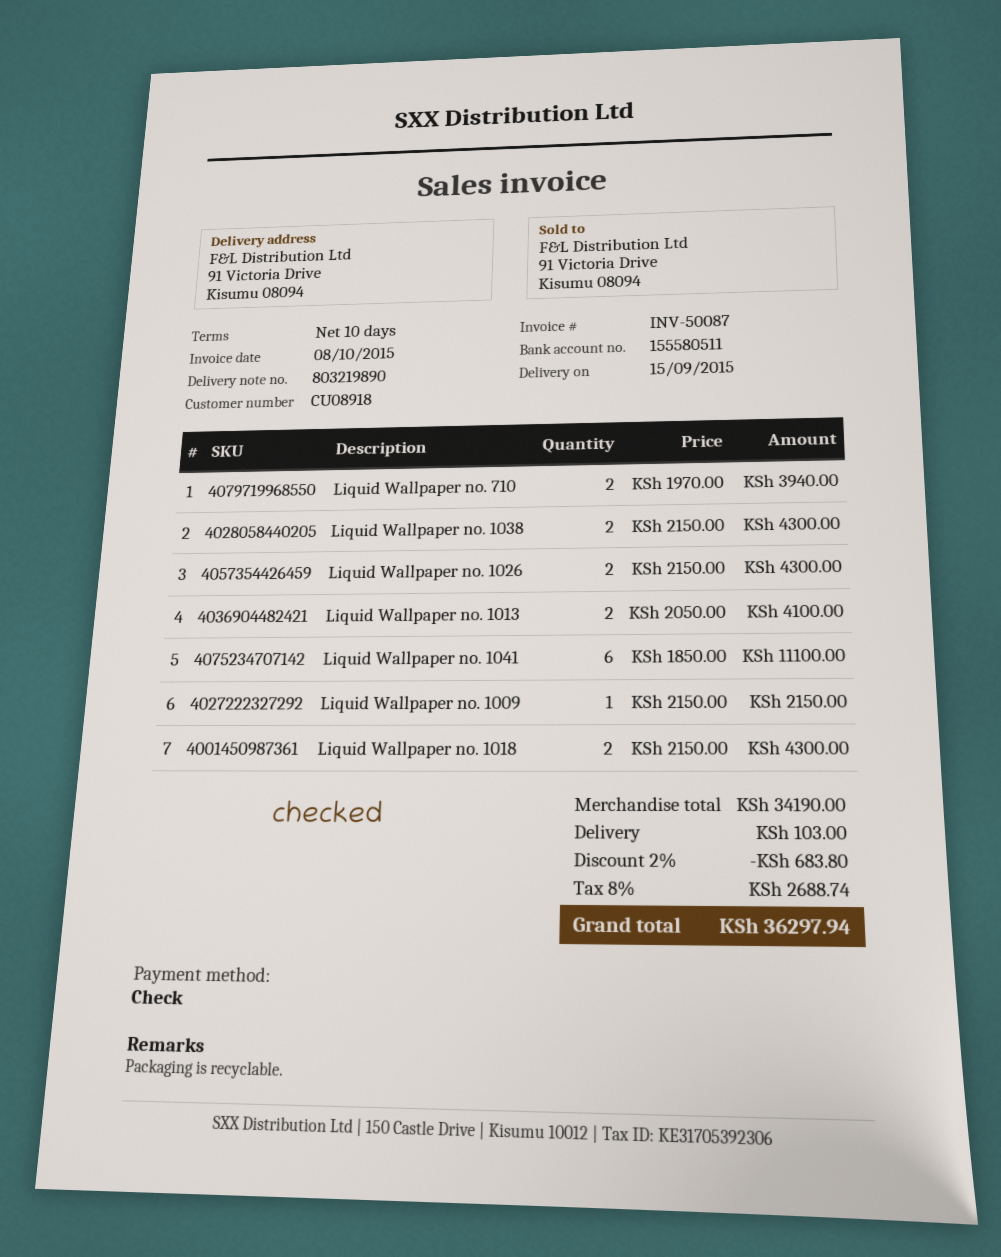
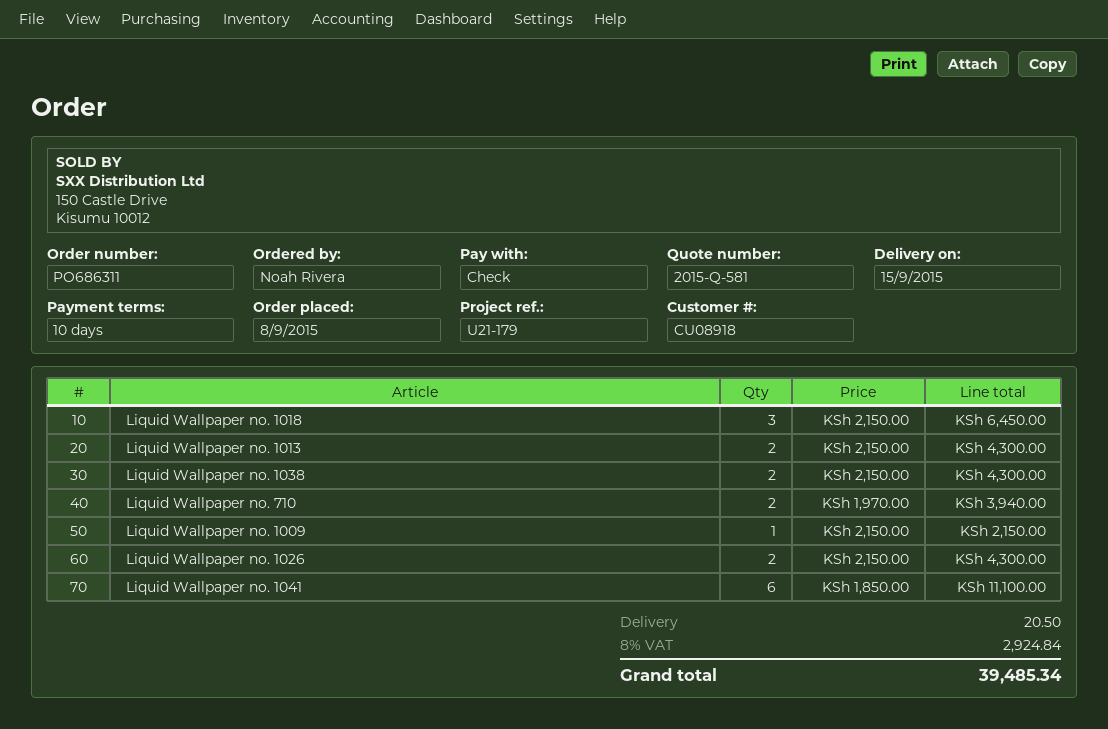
Liquid Wallpaper no. 1013: 2 x 2050.00 = 4100.00 -> 2 x 2150.00 = 4300.00
Liquid Wallpaper no. 1018: 2 x 2150.00 = 4300.00 -> 3 x 2150.00 = 6450.00
discount: 2% = 683.80 -> none
shipping: 103.00 -> 20.50
tax: 8% = 2688.74 -> 8% = 2924.84
total: 36297.94 -> 39485.34

